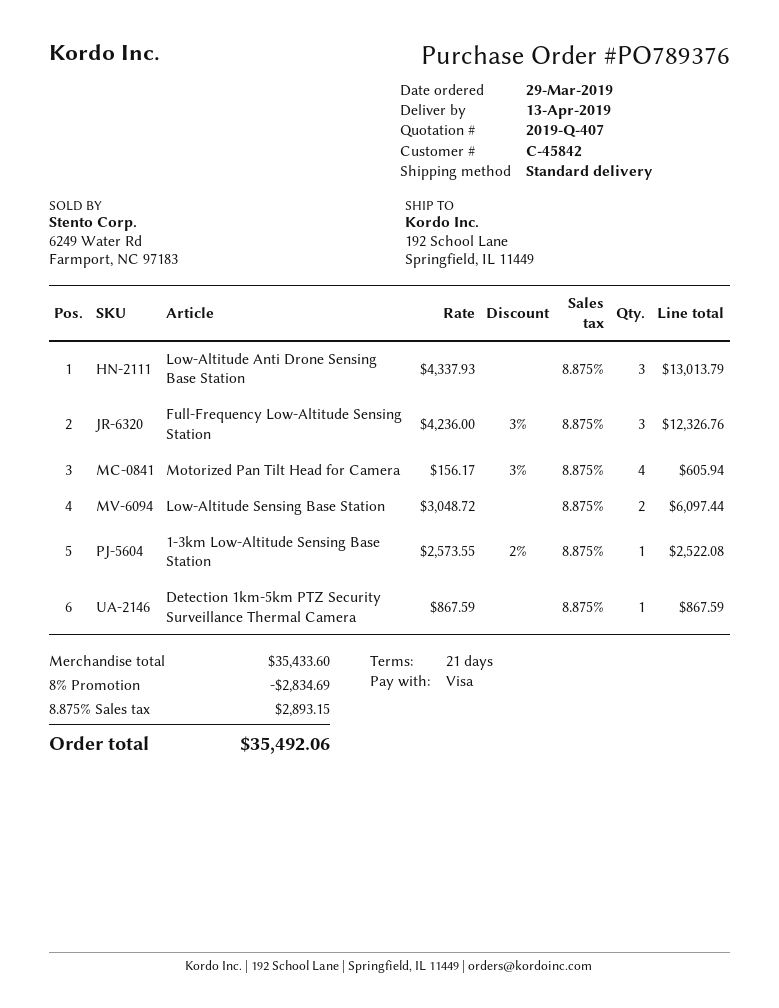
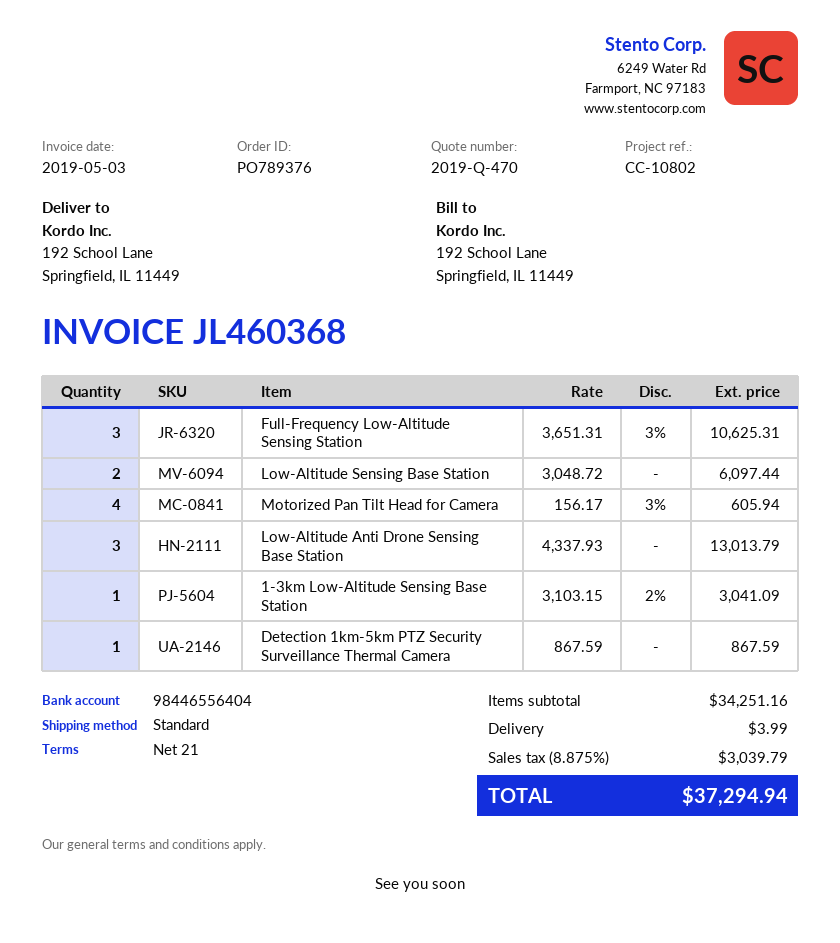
quote number: 2019-Q-407 -> 2019-Q-470
Full-Frequency Low-Altitude Sensing Station: 3 x 4236.00 - 3% = 12326.76 -> 3 x 3651.31 - 3% = 10625.31
1-3km Low-Altitude Sensing Base Station: 1 x 2573.55 - 2% = 2522.08 -> 1 x 3103.15 - 2% = 3041.09
subtotal: 35433.60 -> 34251.16
discount: 8% = 2834.69 -> none
shipping: none -> 3.99
tax: 8.875% = 2893.15 -> 8.875% = 3039.79
total: 35492.06 -> 37294.94

